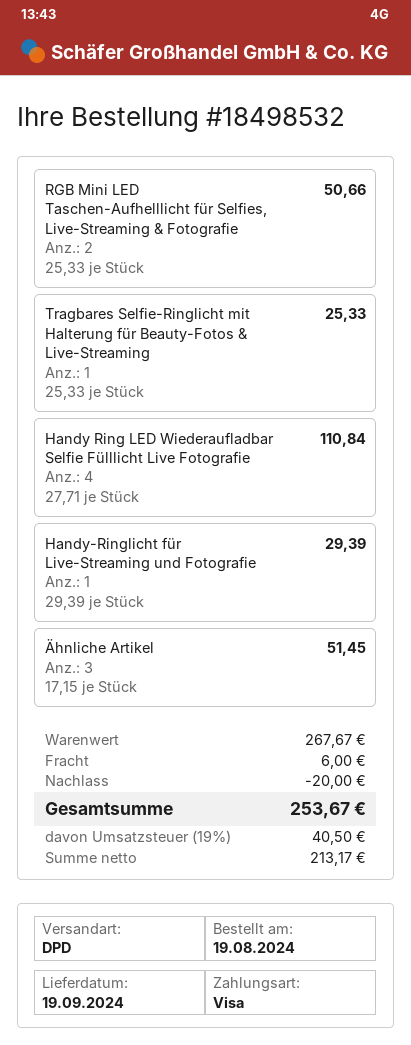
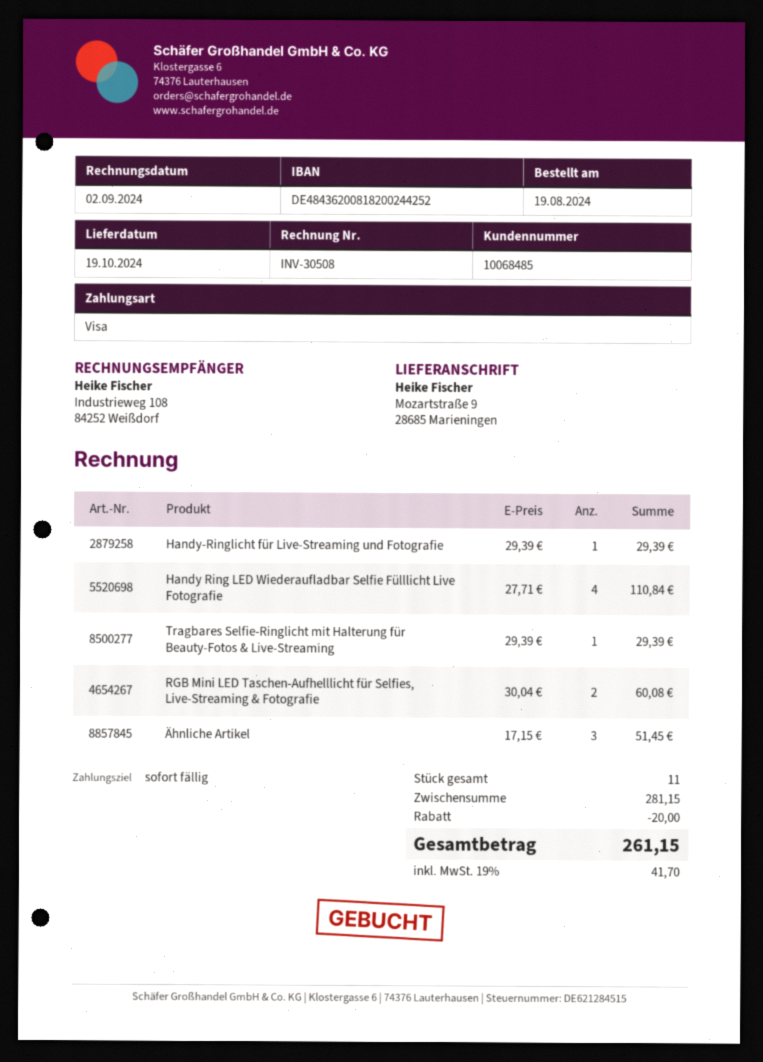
delivery date: 2024-09-19 -> 2024-10-19
RGB Mini LED Taschen-Aufhelllicht für Selfies, Live-Streaming & Fotografie: 2 x 25.33 = 50.66 -> 2 x 30.04 = 60.08
Tragbares Selfie-Ringlicht mit Halterung für Beauty-Fotos & Live-Streaming: 1 x 25.33 = 25.33 -> 1 x 29.39 = 29.39
subtotal: 267.67 -> 281.15
shipping: 6.00 -> none
tax: 19% = 40.50 -> 19% = 41.70
total: 253.67 -> 261.15

